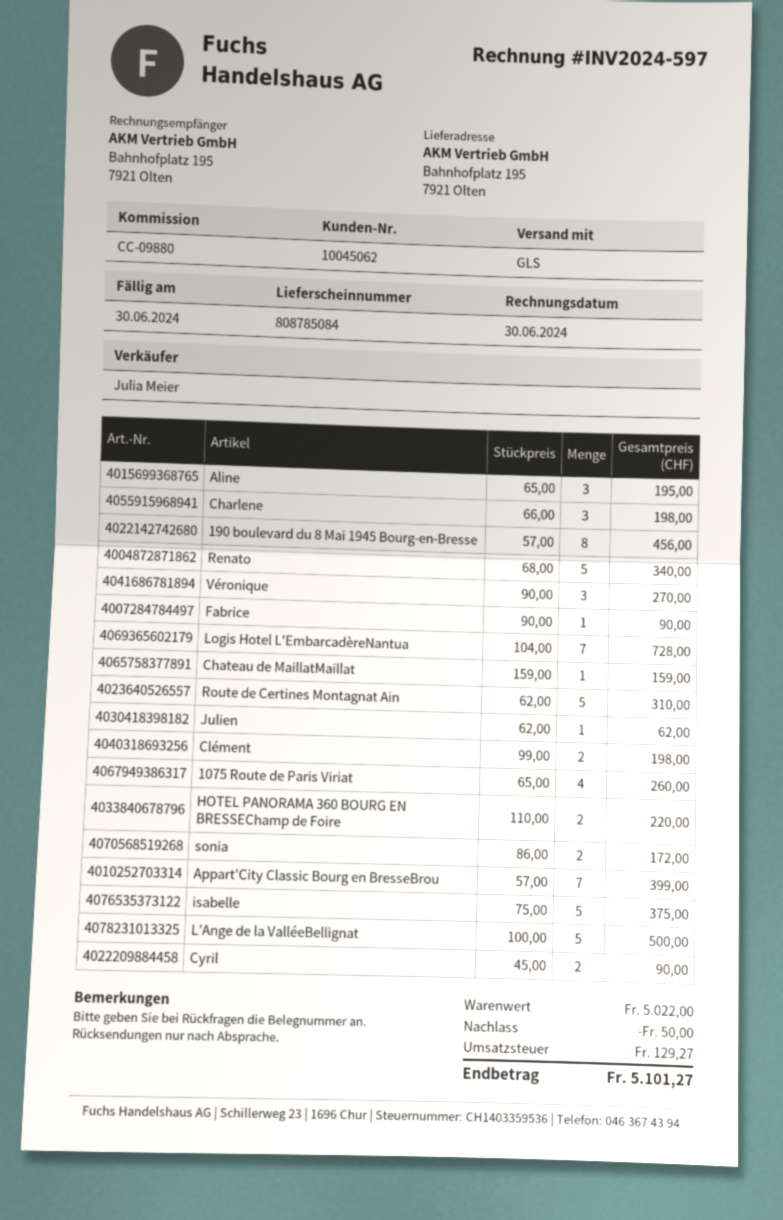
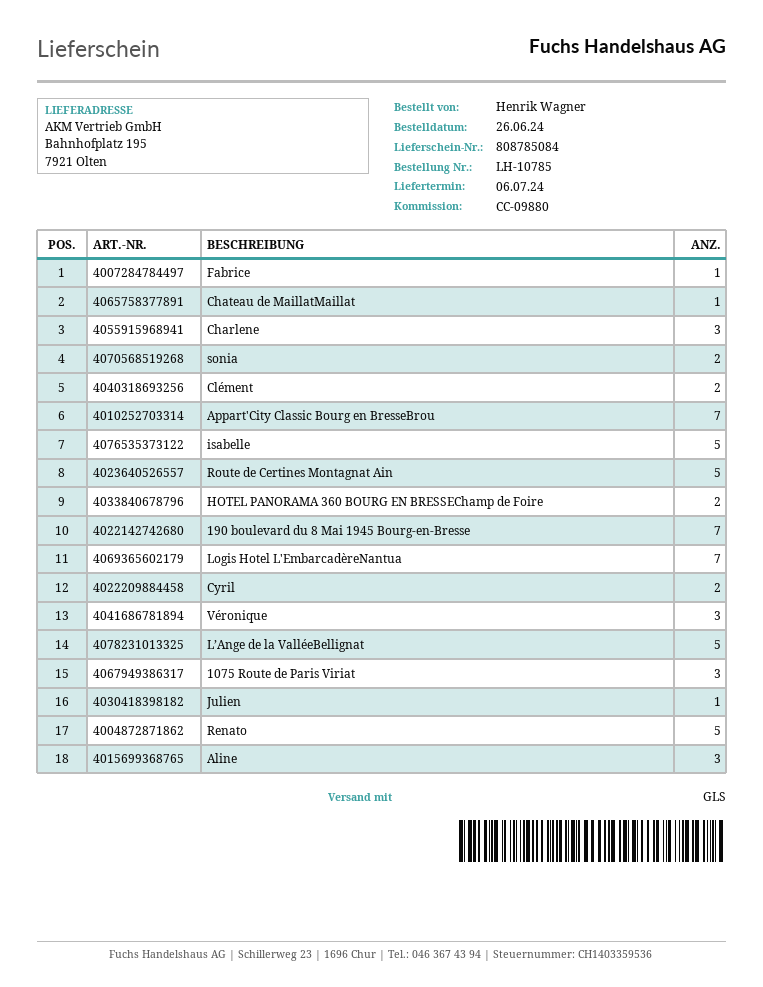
190 boulevard du 8 Mai 1945 Bourg-en-Bresse: 8 -> 7
1075 Route de Paris Viriat: 4 -> 3

